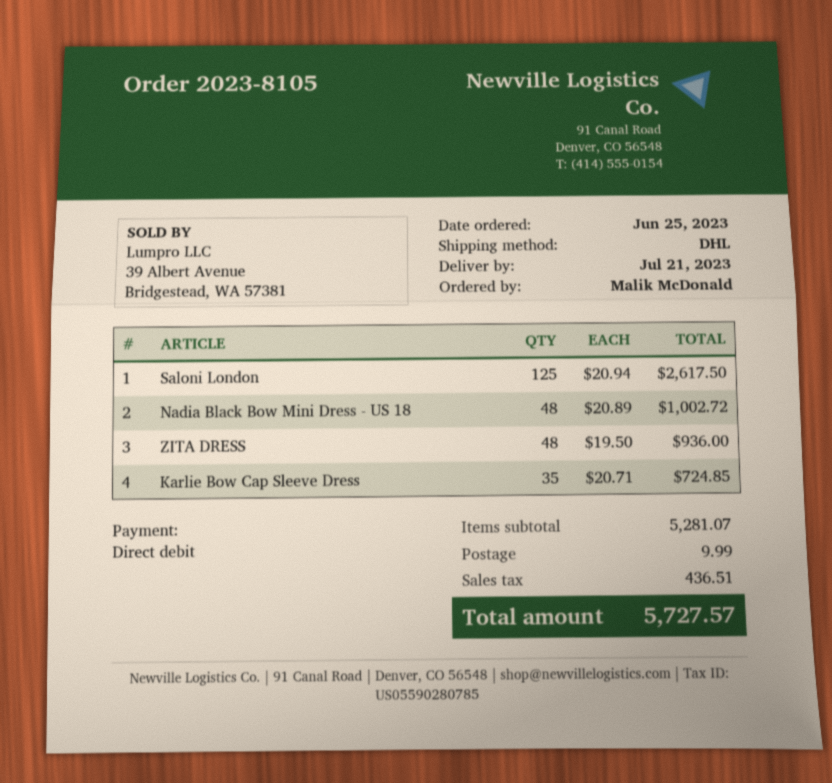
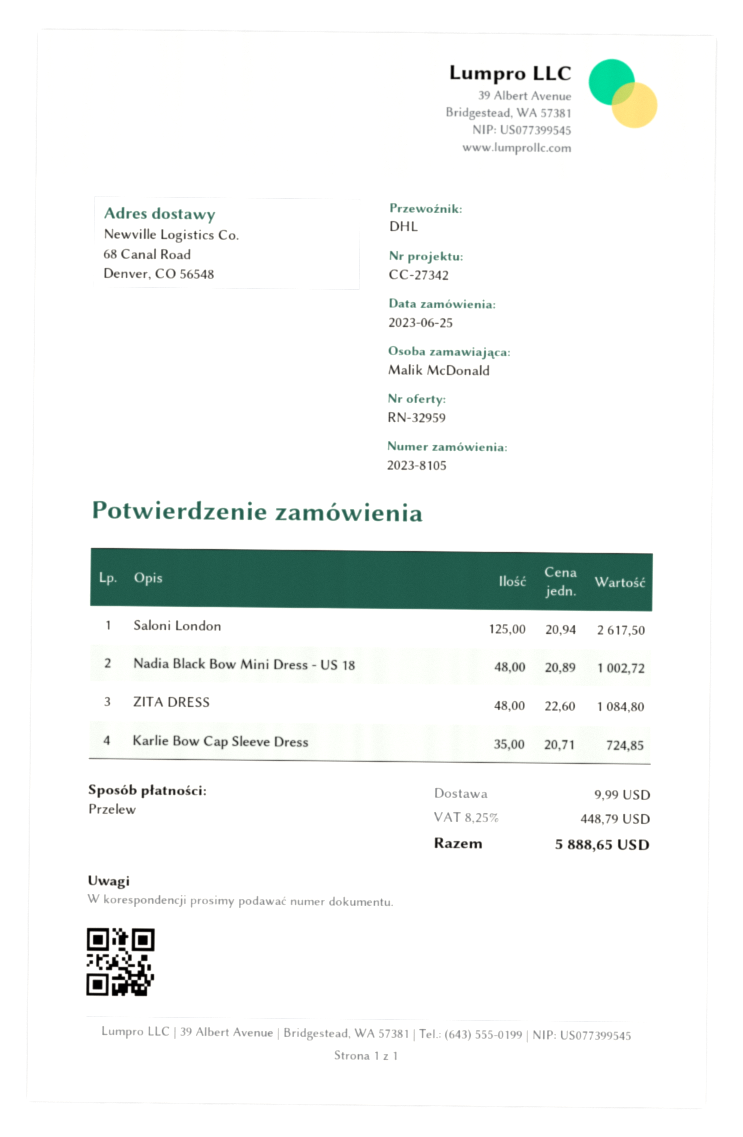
payment method: direct debit -> bank transfer
ZITA DRESS: 48 x 19.50 = 936.00 -> 48 x 22.60 = 1084.80
tax: 436.51 -> 448.79
total: 5727.57 -> 5888.65

